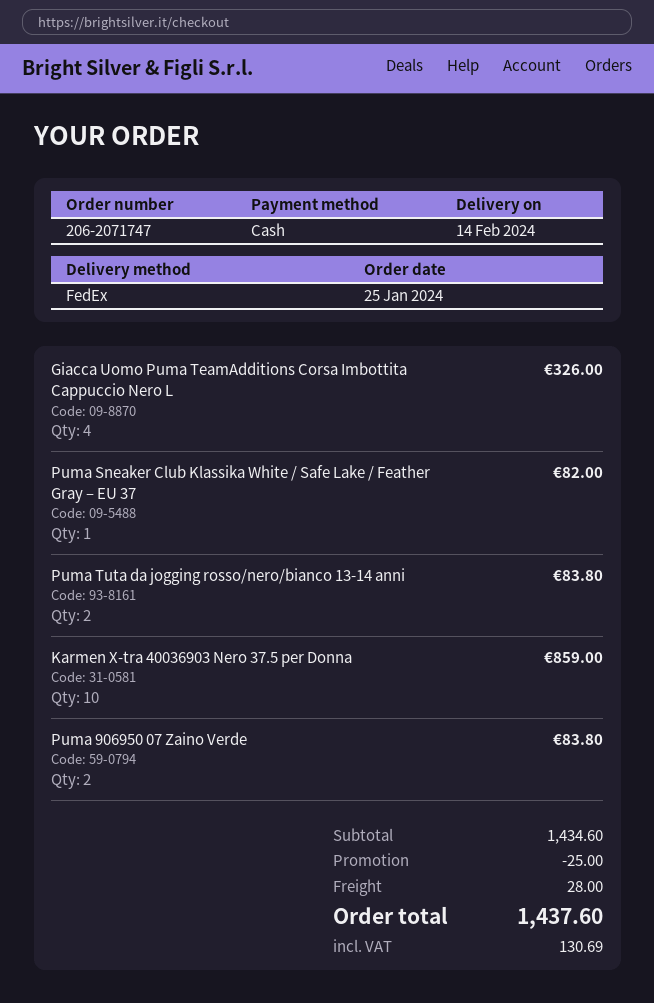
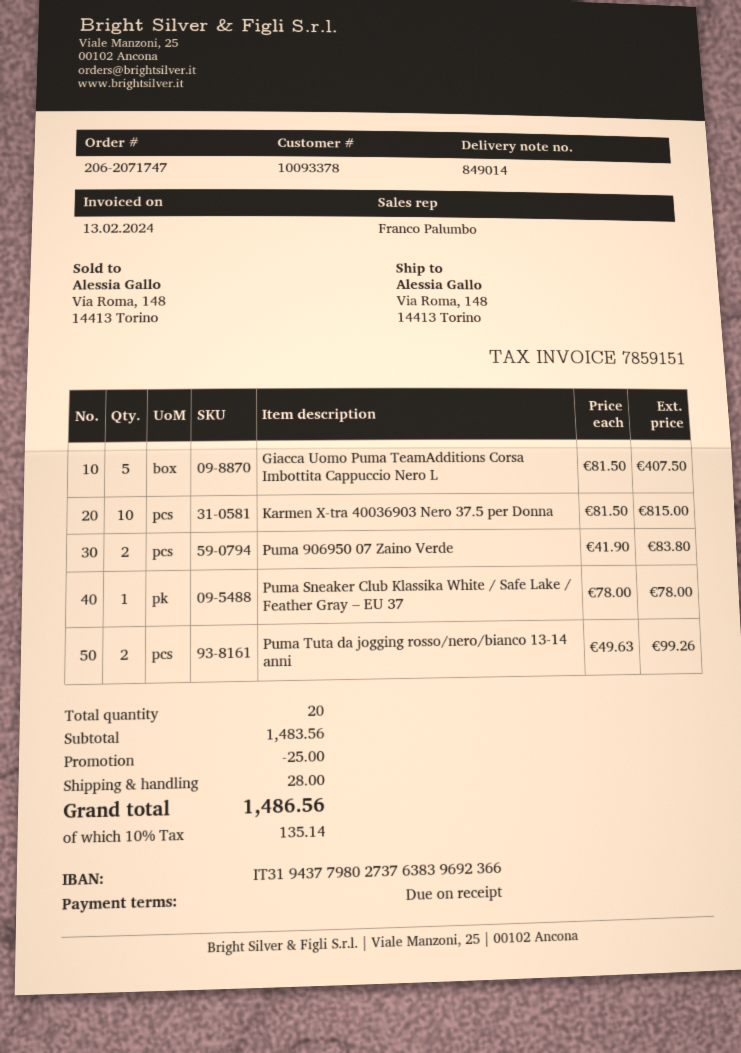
Giacca Uomo Puma TeamAdditions Corsa Imbottita Cappuccio Nero L: 4 for 326.00 -> 5 for 407.50
Puma Sneaker Club Klassika White / Safe Lake / Feather Gray – EU 37: 1 for 82.00 -> 1 for 78.00
Puma Tuta da jogging rosso/nero/bianco 13-14 anni: 2 for 83.80 -> 2 for 99.26
Karmen X-tra 40036903 Nero 37.5 per Donna: 10 for 859.00 -> 10 for 815.00
subtotal: 1434.60 -> 1483.56
tax: 130.69 -> 135.14
total: 1437.60 -> 1486.56

